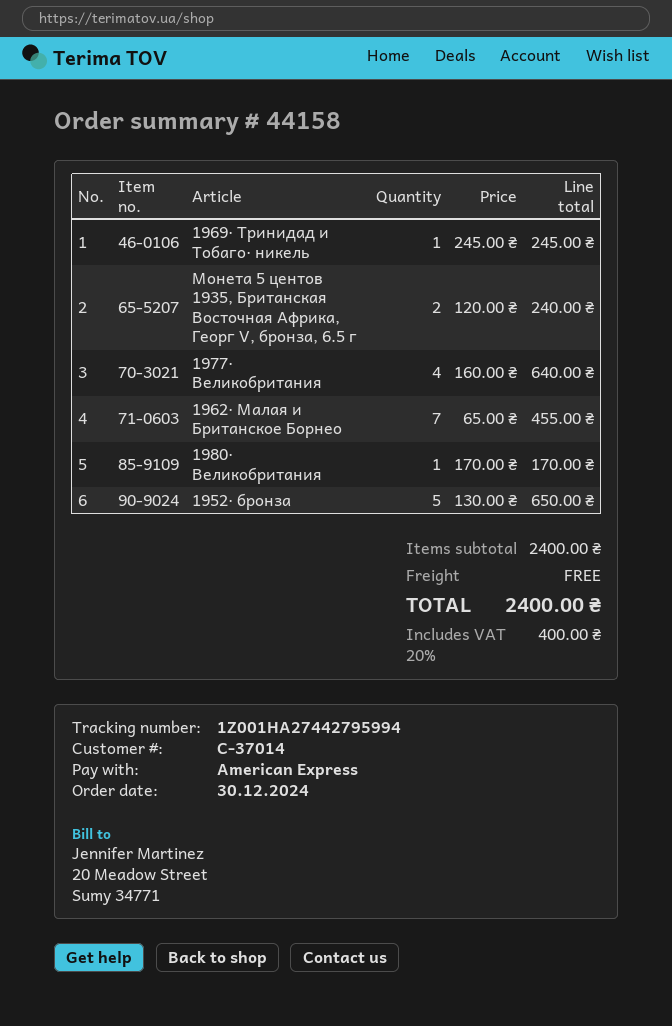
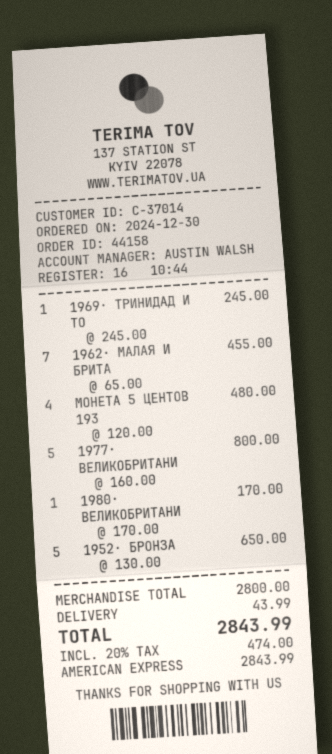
Монета 5 центов 1935, Британская Восточная Африка, Георг V, бронза, 6.5 г: 2 x 120.00 = 240.00 -> 4 x 120.00 = 480.00
1977· Великобритания: 4 x 160.00 = 640.00 -> 5 x 160.00 = 800.00
subtotal: 2400.00 -> 2800.00
shipping: 0.00 -> 43.99
tax: 20% = 400.00 -> 20% = 474.00
total: 2400.00 -> 2843.99

